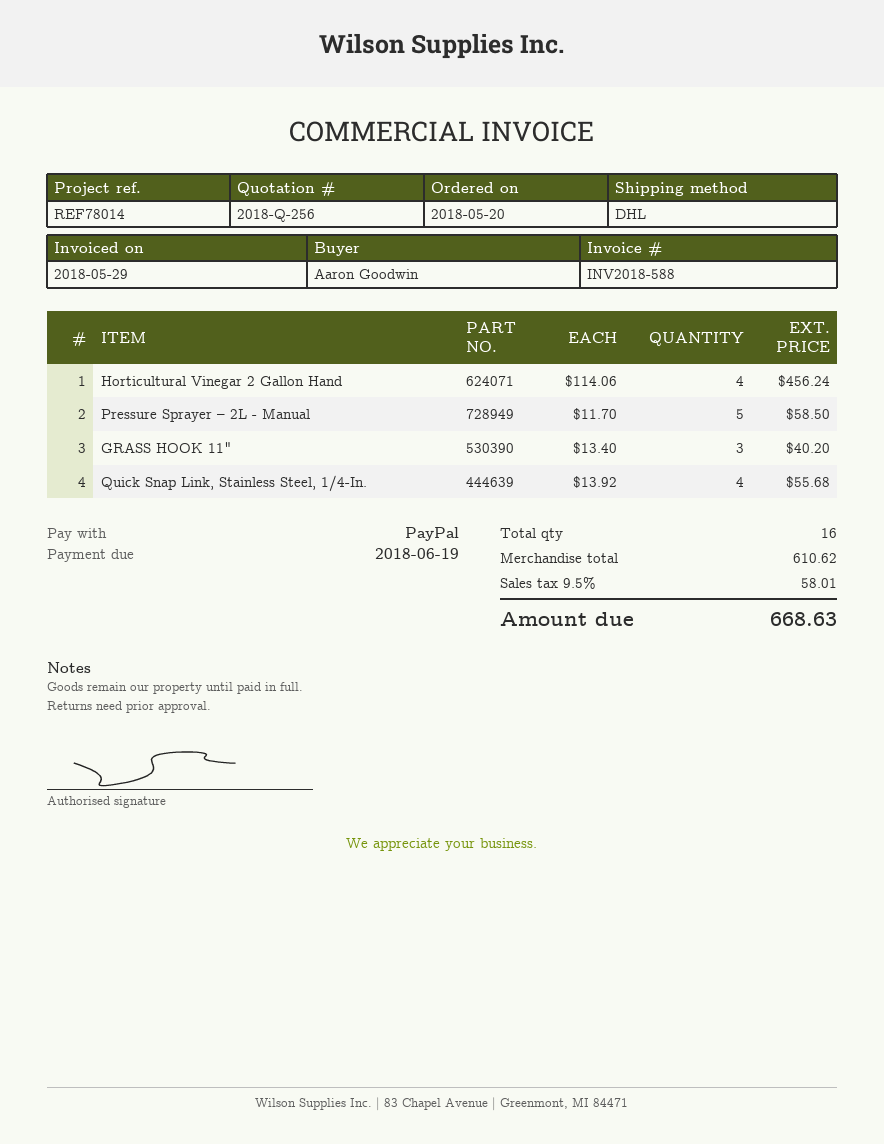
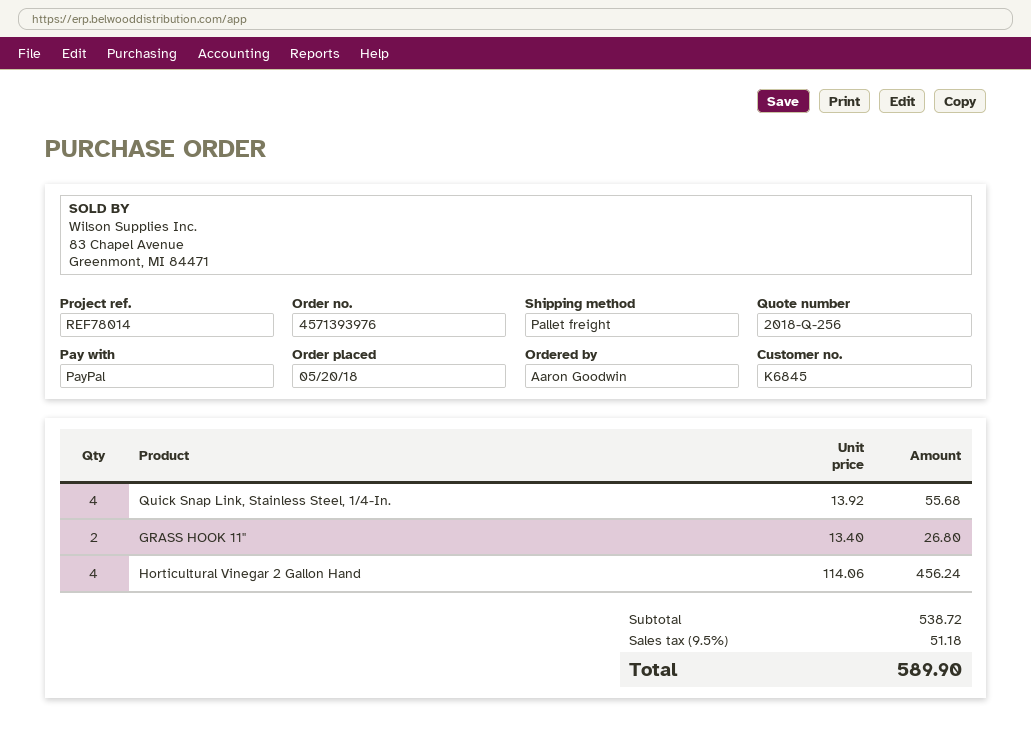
shipping method: DHL -> pallet freight
Pressure Sprayer – 2L - Manual: 5 x 11.70 = 58.50 -> none
GRASS HOOK 11": 3 x 13.40 = 40.20 -> 2 x 13.40 = 26.80
subtotal: 610.62 -> 538.72
tax: 9.5% = 58.01 -> 9.5% = 51.18
total: 668.63 -> 589.90

